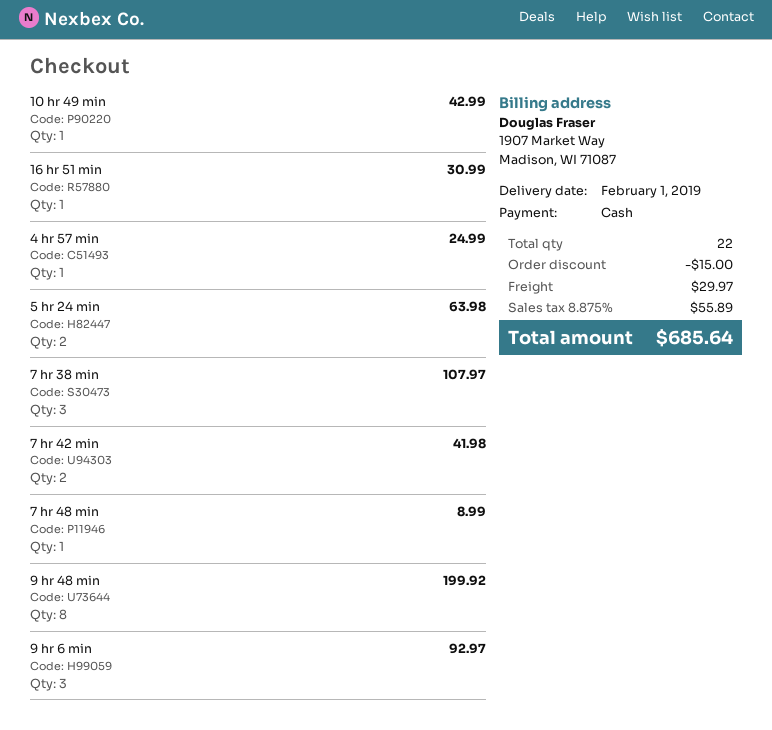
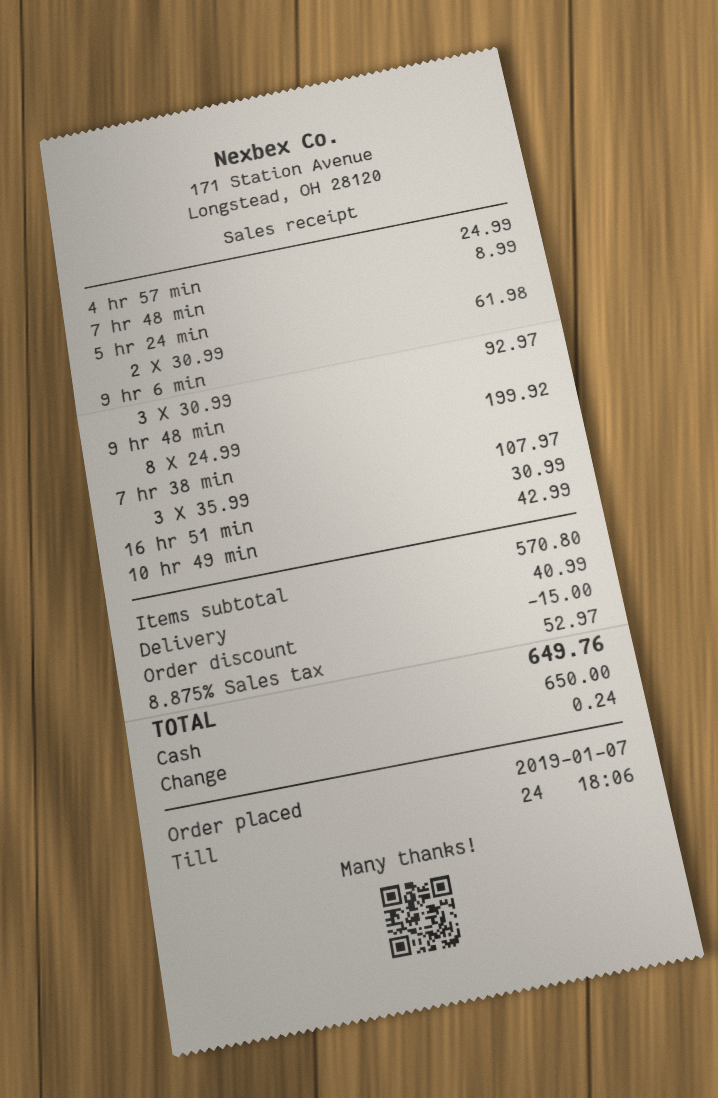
5 hr 24 min: 2 for 63.98 -> 2 for 61.98
7 hr 42 min: 2 for 41.98 -> none
shipping: 29.97 -> 40.99
tax: 8.875% = 55.89 -> 8.875% = 52.97
total: 685.64 -> 649.76

